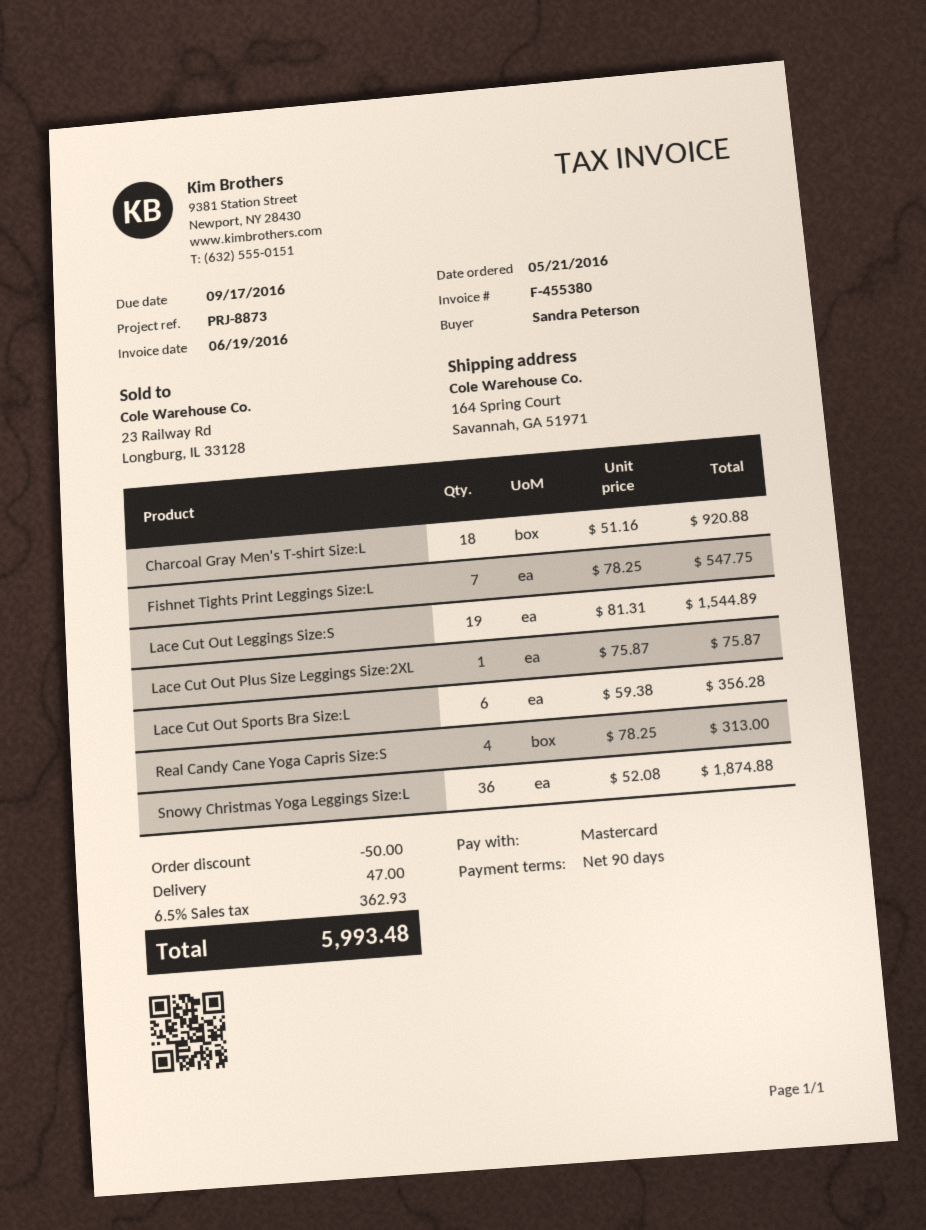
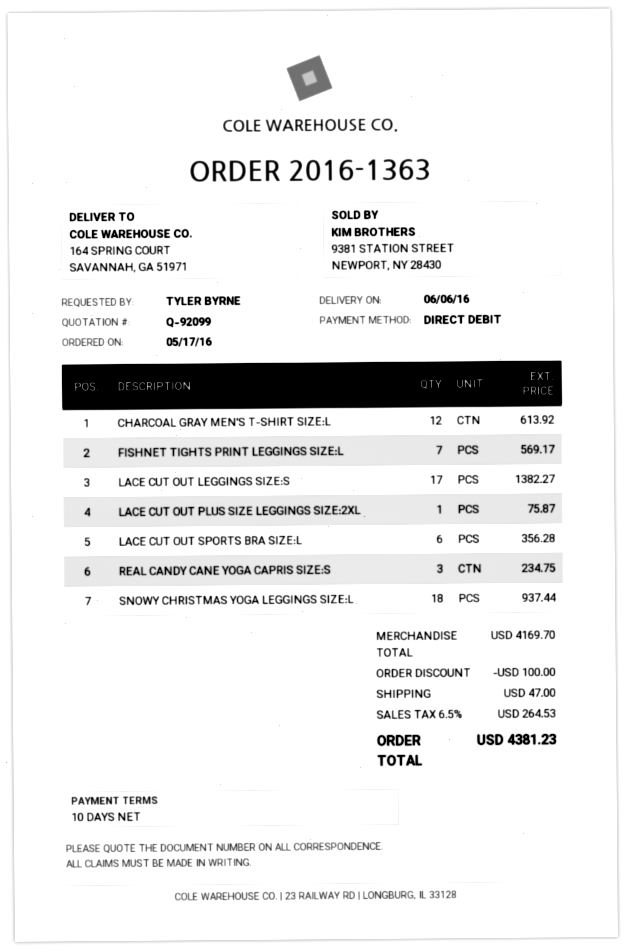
order date: 2016-05-21 -> 2016-05-17
payment terms: 90 days -> 10 days
ordered by: Sandra Peterson -> TYLER BYRNE
payment method: Mastercard -> direct debit
Charcoal Gray Men's T-shirt Size:L: 18 for 920.88 -> 12 for 613.92
Fishnet Tights Print Leggings Size:L: 7 for 547.75 -> 7 for 569.17
Lace Cut Out Leggings Size:S: 19 for 1544.89 -> 17 for 1382.27
Real Candy Cane Yoga Capris Size:S: 4 for 313.00 -> 3 for 234.75
Snowy Christmas Yoga Leggings Size:L: 36 for 1874.88 -> 18 for 937.44
discount: 50.00 -> 100.00
tax: 6.5% = 362.93 -> 6.5% = 264.53
total: 5993.48 -> 4381.23

